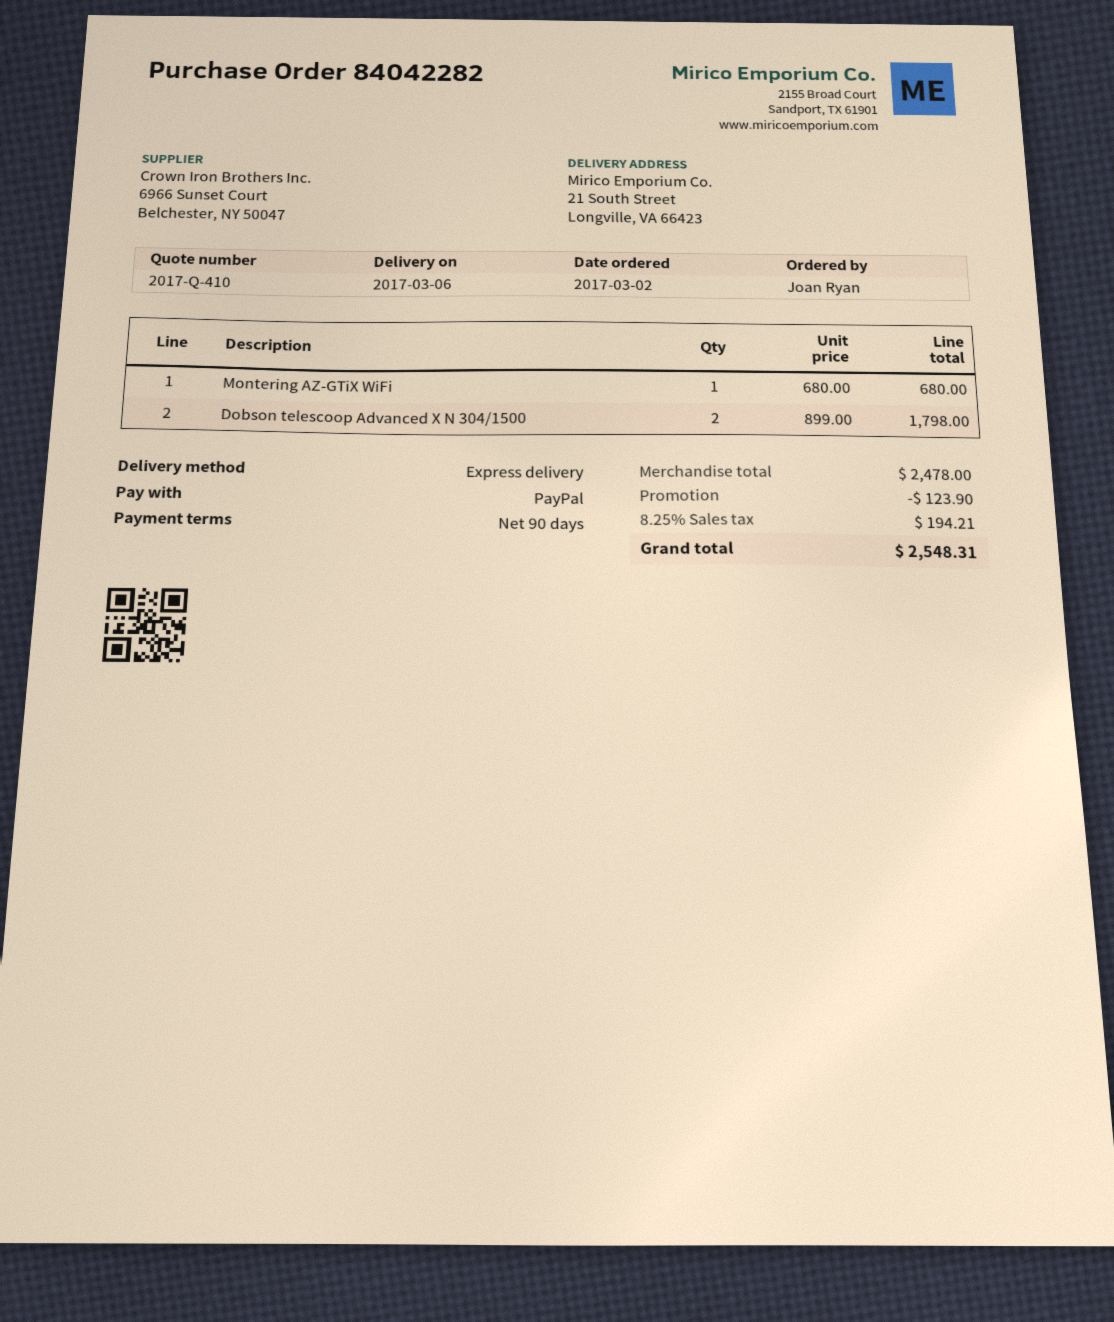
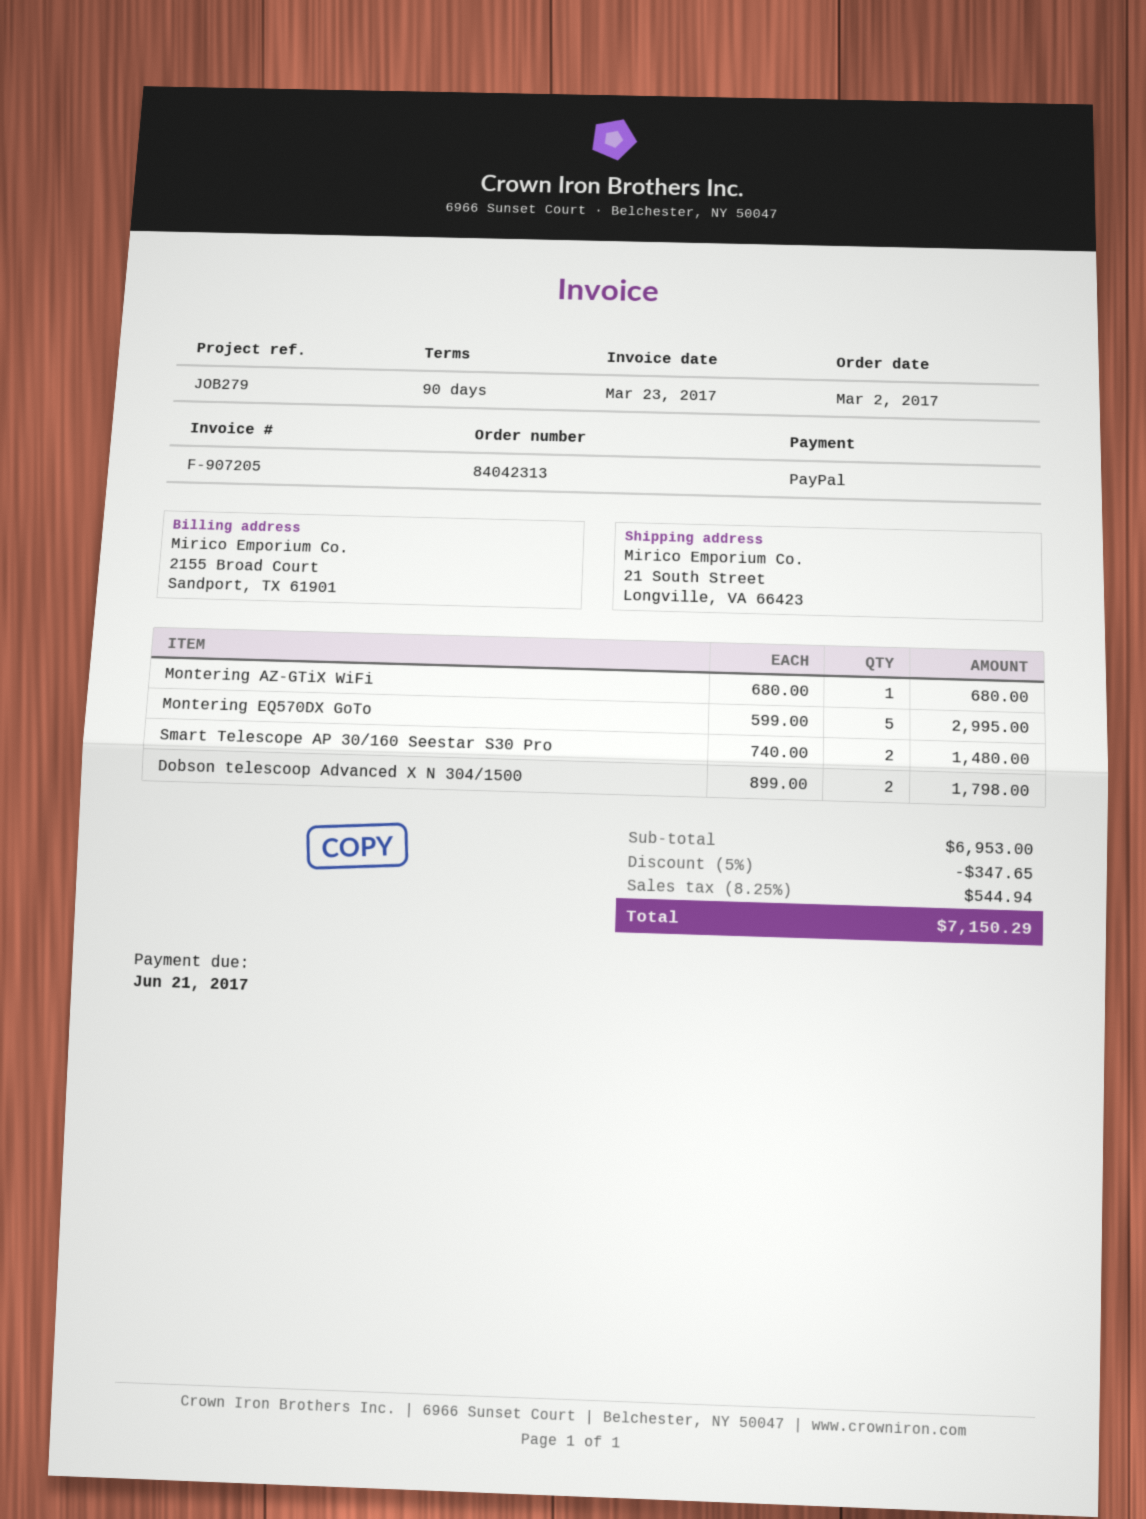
order number: 84042282 -> 84042313
Montering EQ570DX GoTo: none -> 5 x 599.00 = 2995.00
Smart Telescope AP 30/160 Seestar S30 Pro: none -> 2 x 740.00 = 1480.00
subtotal: 2478.00 -> 6953.00
discount: 123.90 -> 347.65
tax: 8.25% = 194.21 -> 8.25% = 544.94
total: 2548.31 -> 7150.29

